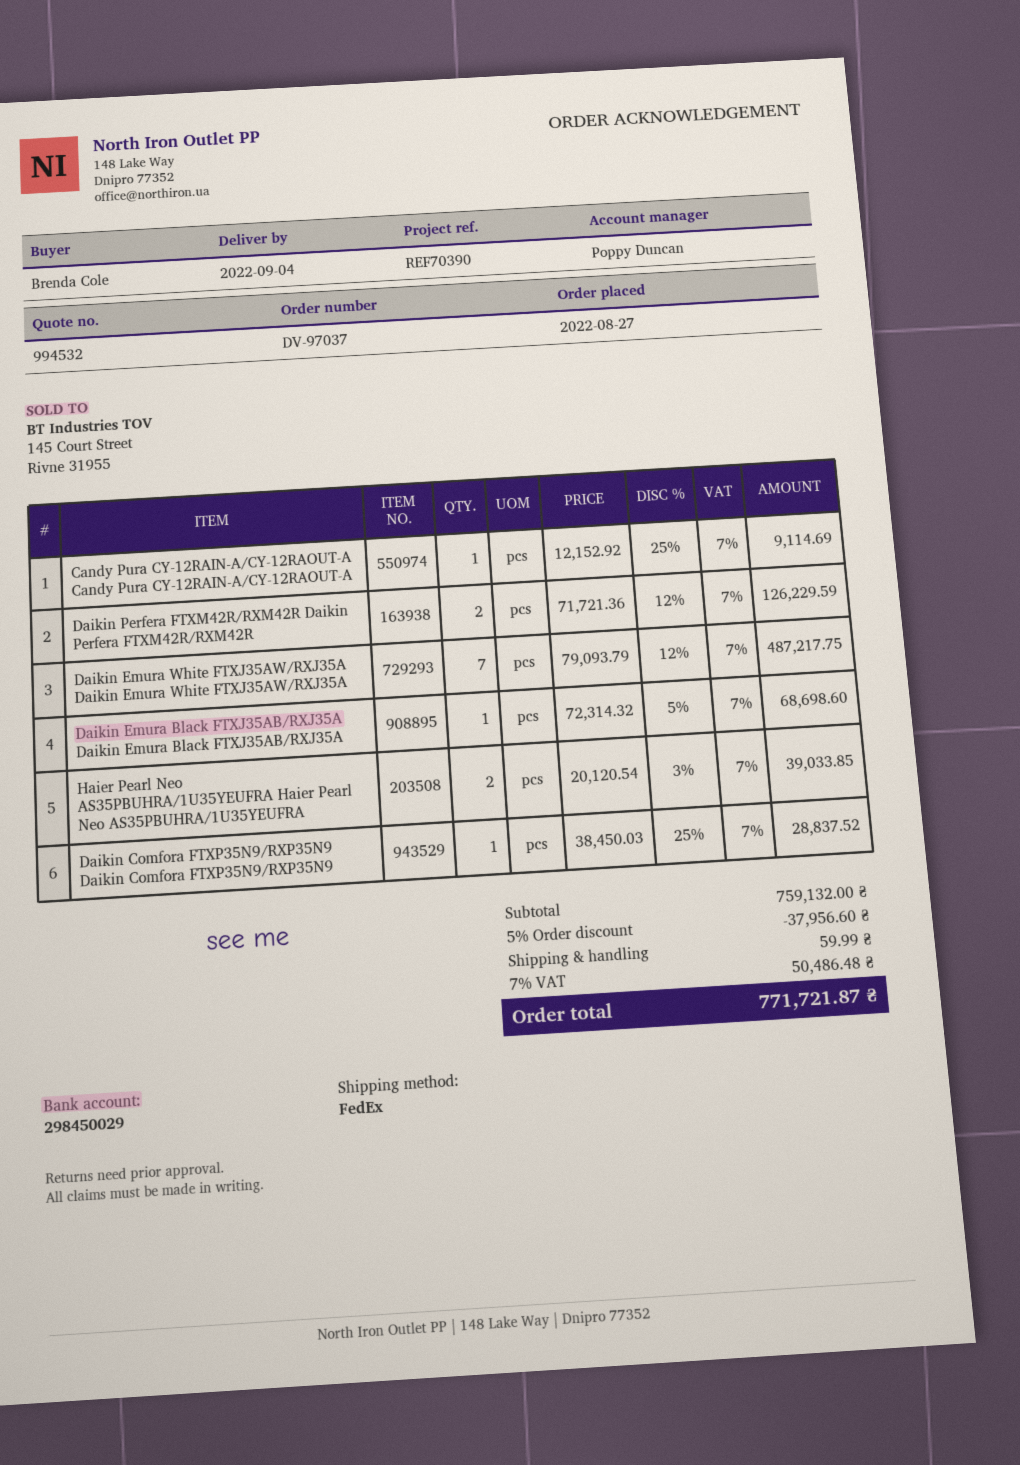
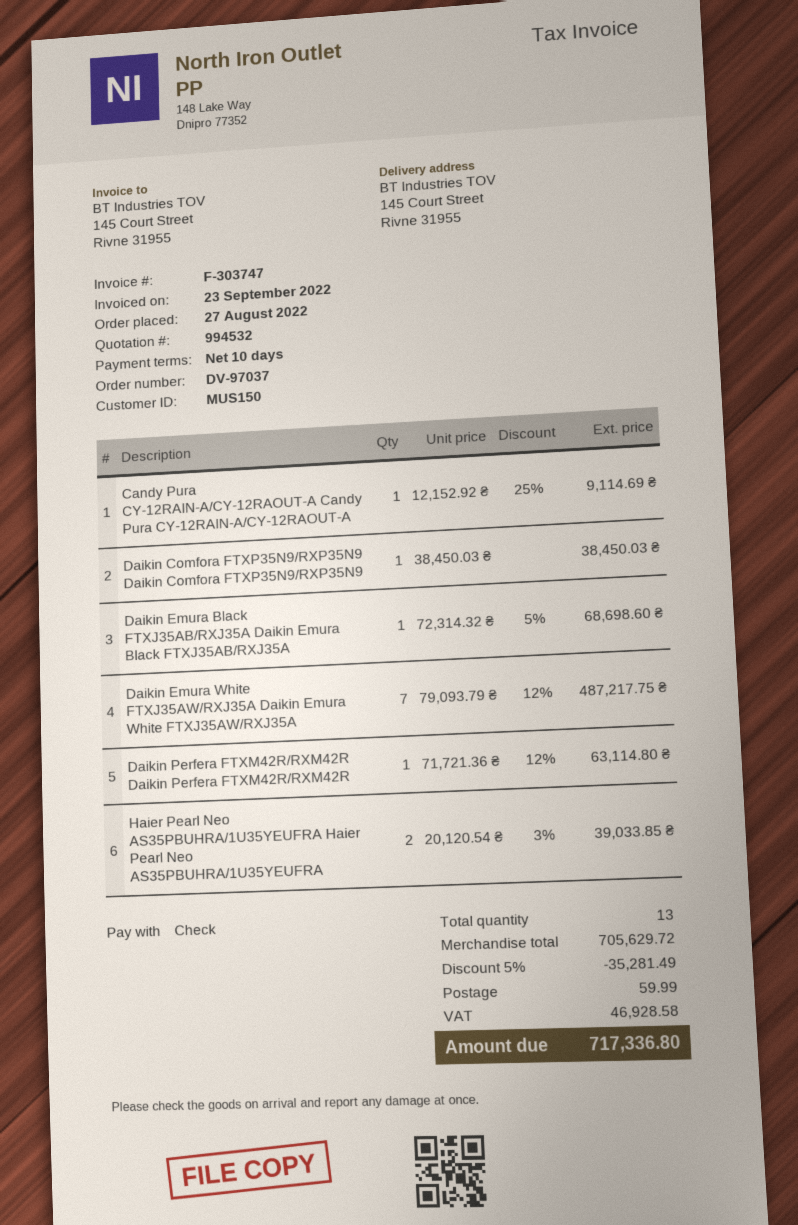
Daikin Perfera FTXM42R/RXM42R Daikin Perfera FTXM42R/RXM42R: 2 x 71721.36 - 12% = 126229.59 -> 1 x 71721.36 - 12% = 63114.80
Daikin Comfora FTXP35N9/RXP35N9 Daikin Comfora FTXP35N9/RXP35N9: 1 x 38450.03 - 25% = 28837.52 -> 1 x 38450.03 = 38450.03
subtotal: 759132.00 -> 705629.72
discount: 5% = 37956.60 -> 5% = 35281.49
tax: 50486.48 -> 46928.58
total: 771721.87 -> 717336.80

